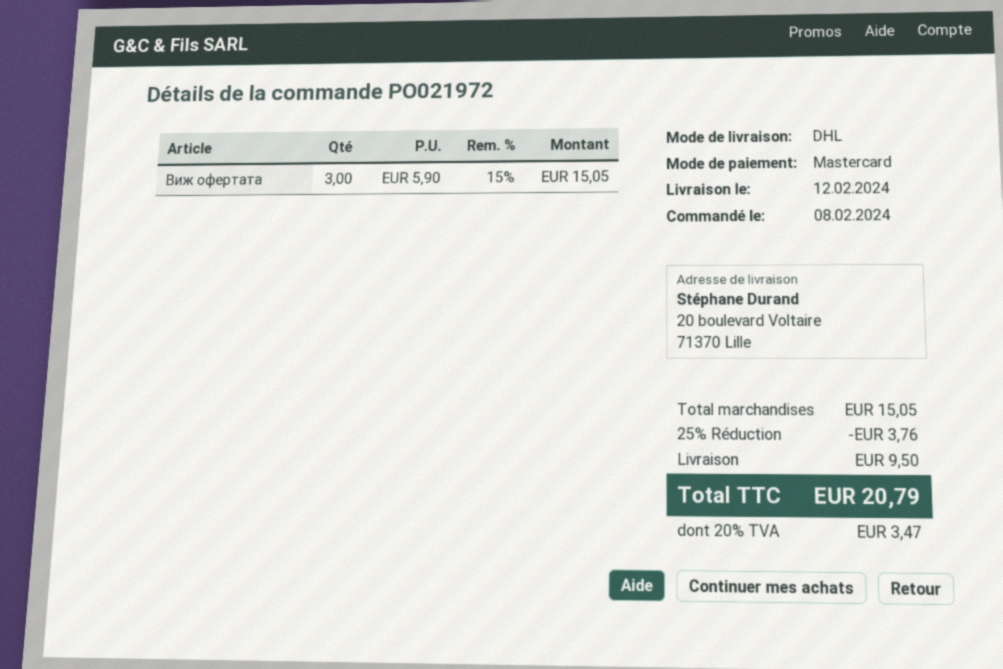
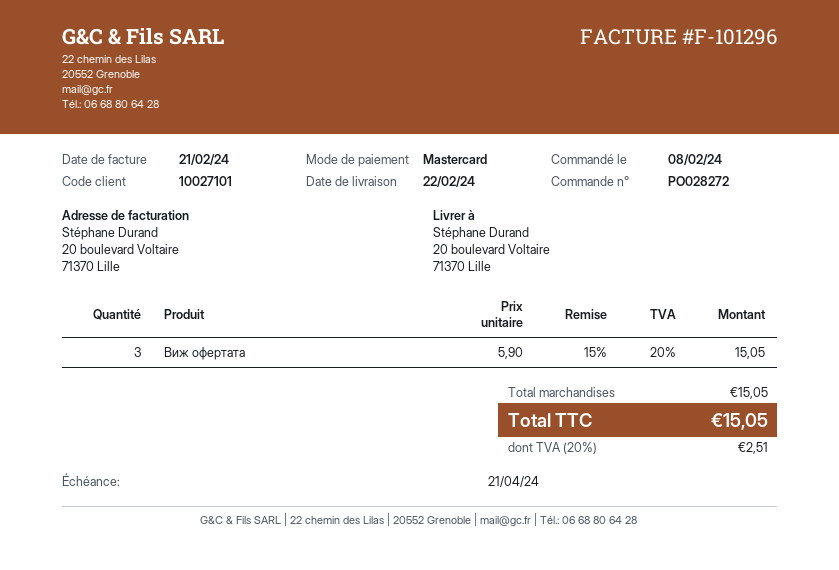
order number: PO021972 -> PO028272
delivery date: 2024-02-12 -> 2024-02-22
discount: 25% = 3.76 -> none
shipping: 9.50 -> none
tax: 20% = 3.47 -> 20% = 2.51
total: 20.79 -> 15.05

